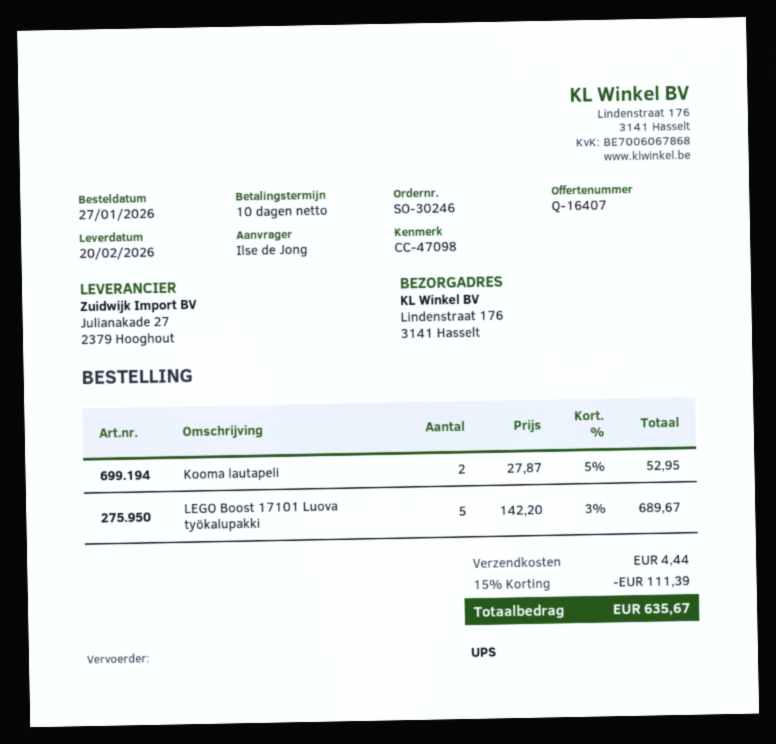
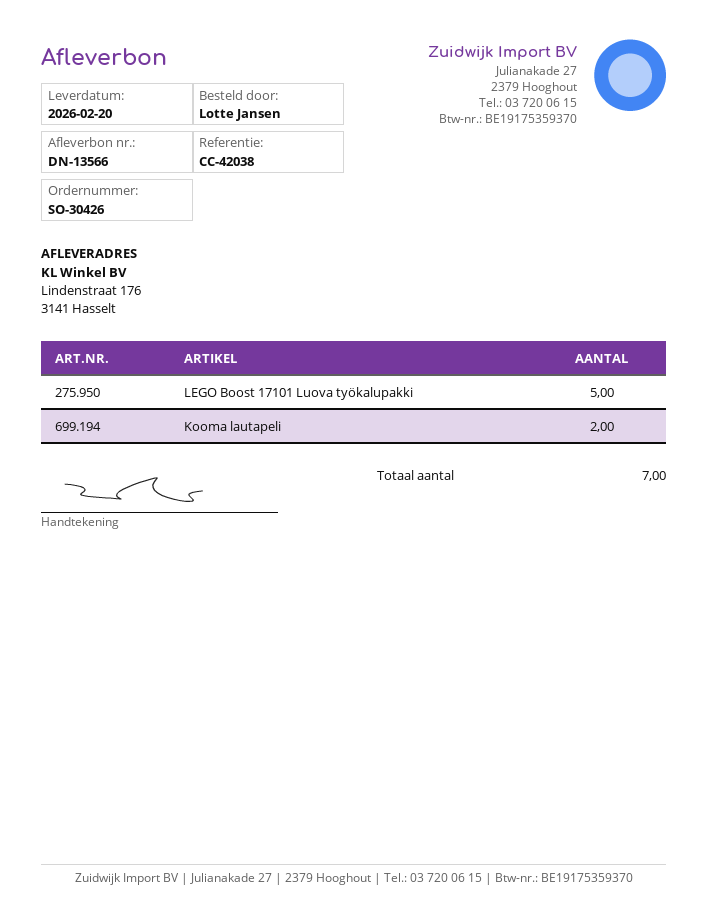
order number: SO-30246 -> SO-30426
reference: CC-47098 -> CC-42038
ordered by: Ilse de Jong -> Lotte Jansen

